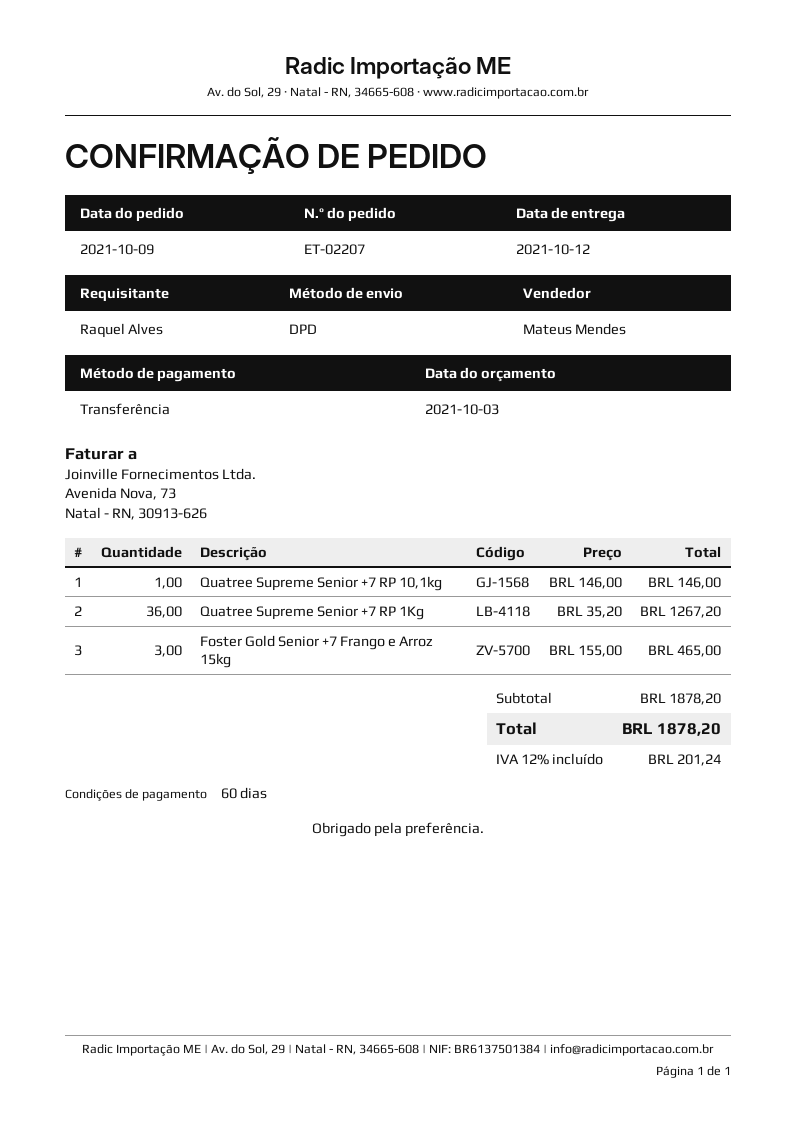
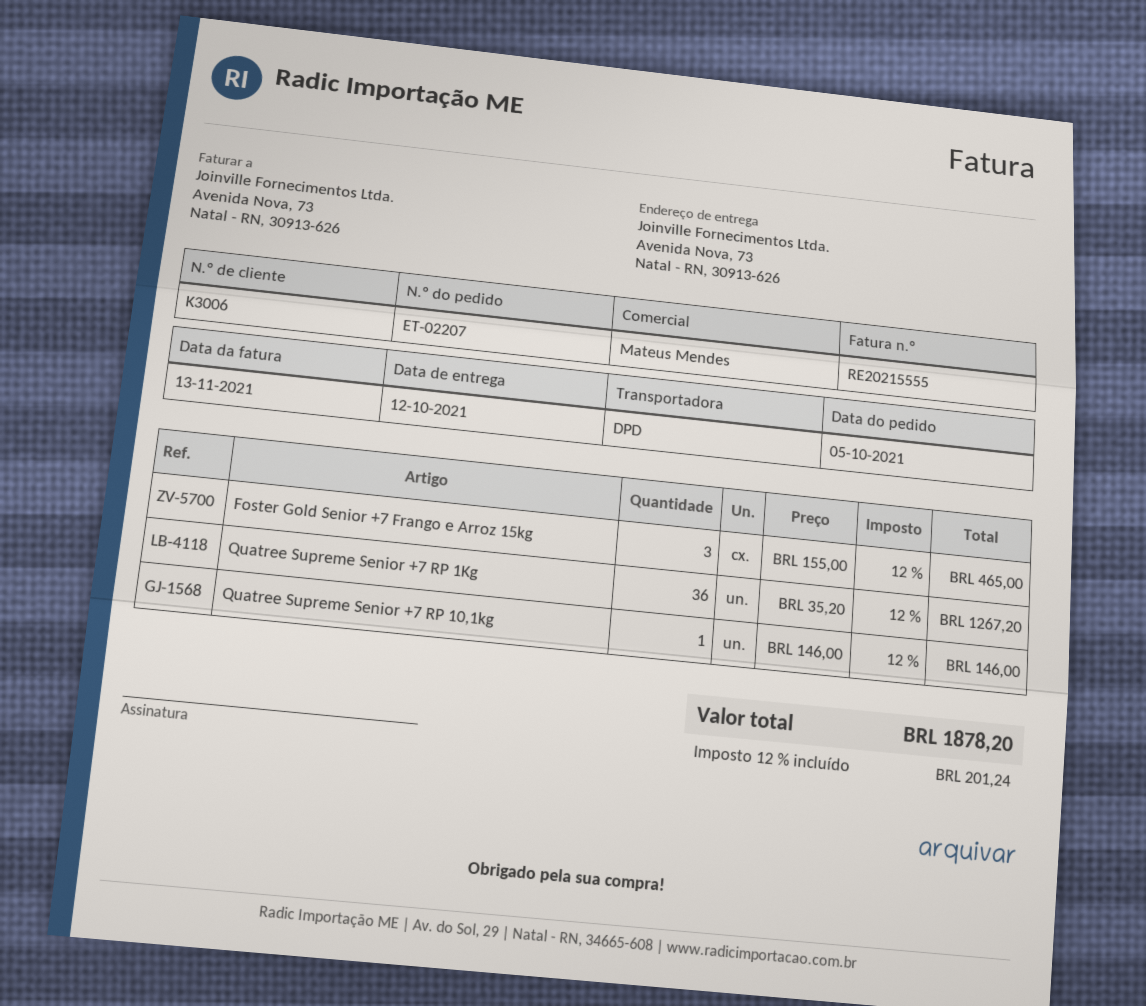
order date: 2021-10-09 -> 2021-10-05

